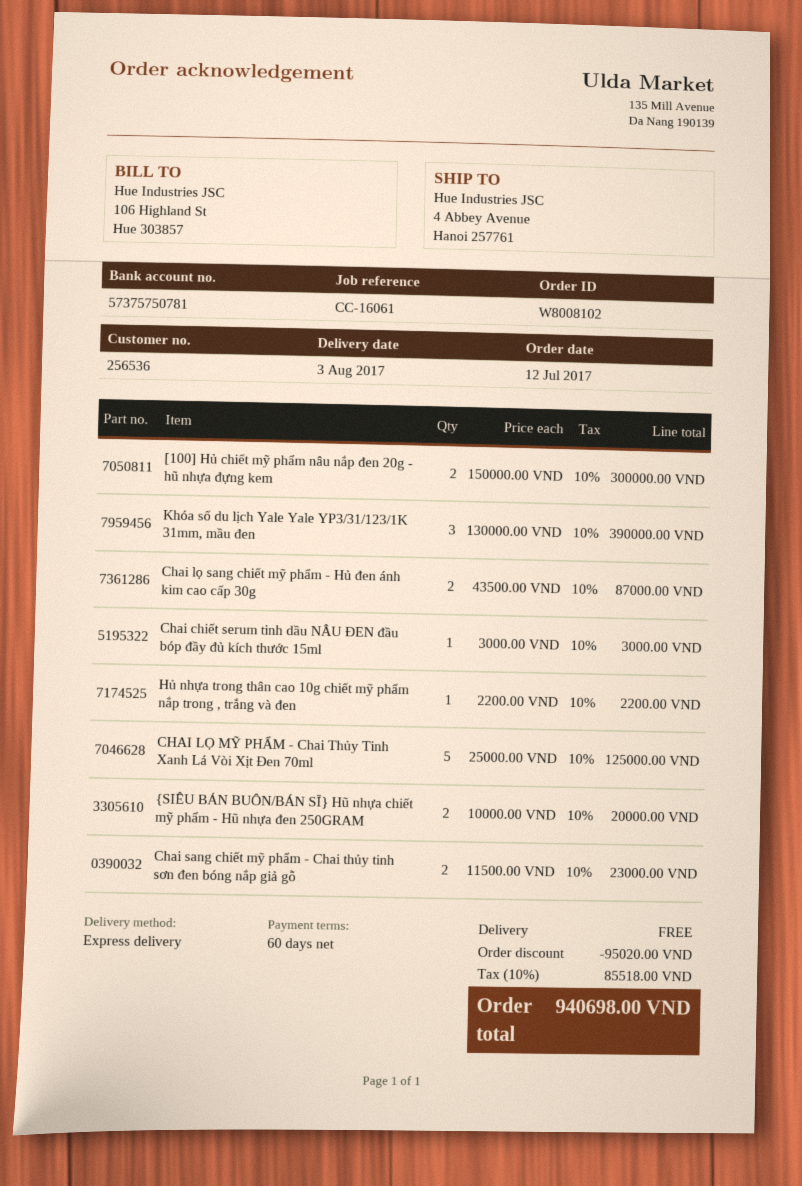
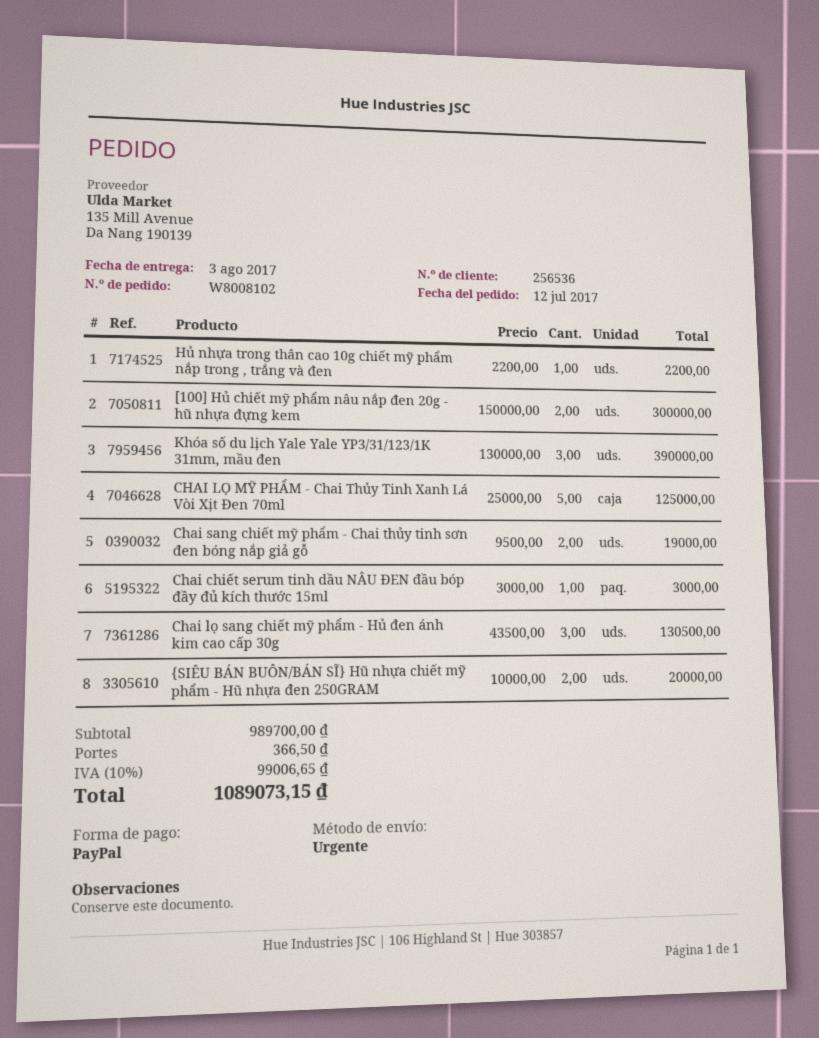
Chai lọ sang chiết mỹ phẩm - Hủ đen ánh kim cao cấp 30g: 2 x 43500.00 = 87000.00 -> 3 x 43500.00 = 130500.00
Chai sang chiết mỹ phẩm - Chai thủy tinh sơn đen bóng nắp giả gỗ: 2 x 11500.00 = 23000.00 -> 2 x 9500.00 = 19000.00
discount: 95020.00 -> none
shipping: 0.00 -> 366.50
tax: 10% = 85518.00 -> 10% = 99006.65
total: 940698.00 -> 1089073.15

